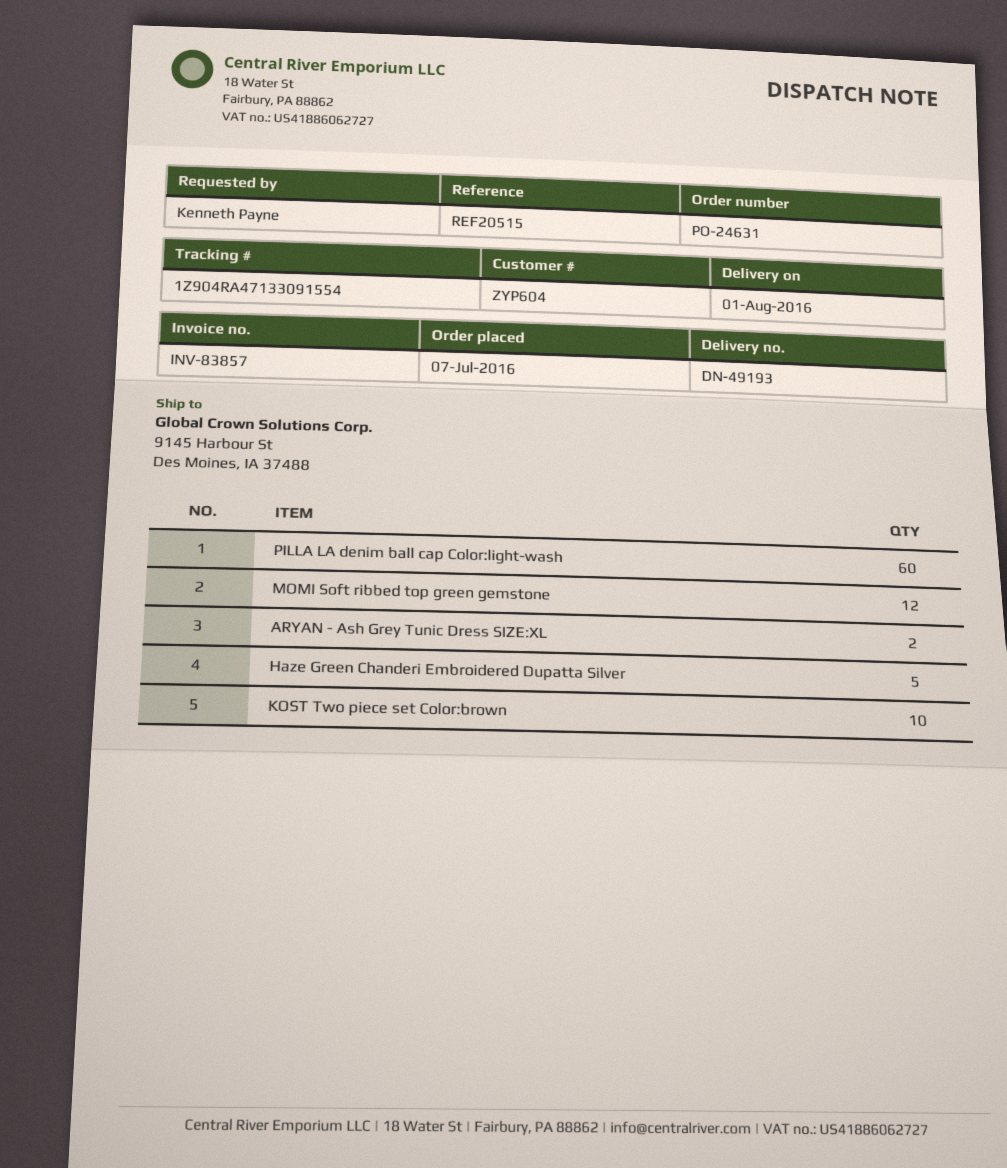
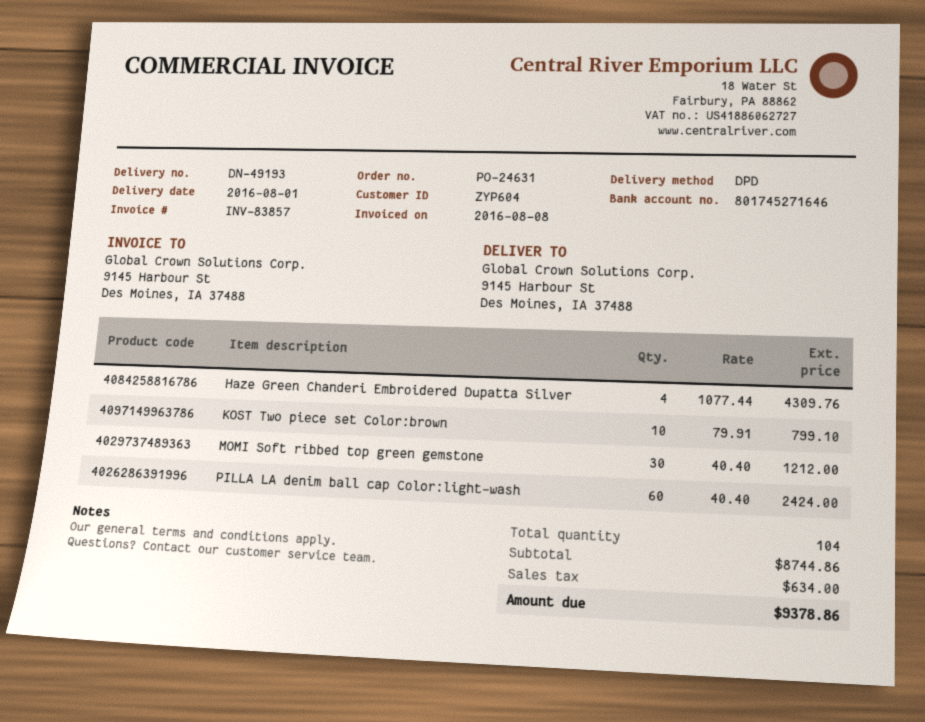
MOMI Soft ribbed top green gemstone: 12 -> 30
ARYAN - Ash Grey Tunic Dress SIZE:XL: 2 -> none
Haze Green Chanderi Embroidered Dupatta Silver: 5 -> 4

